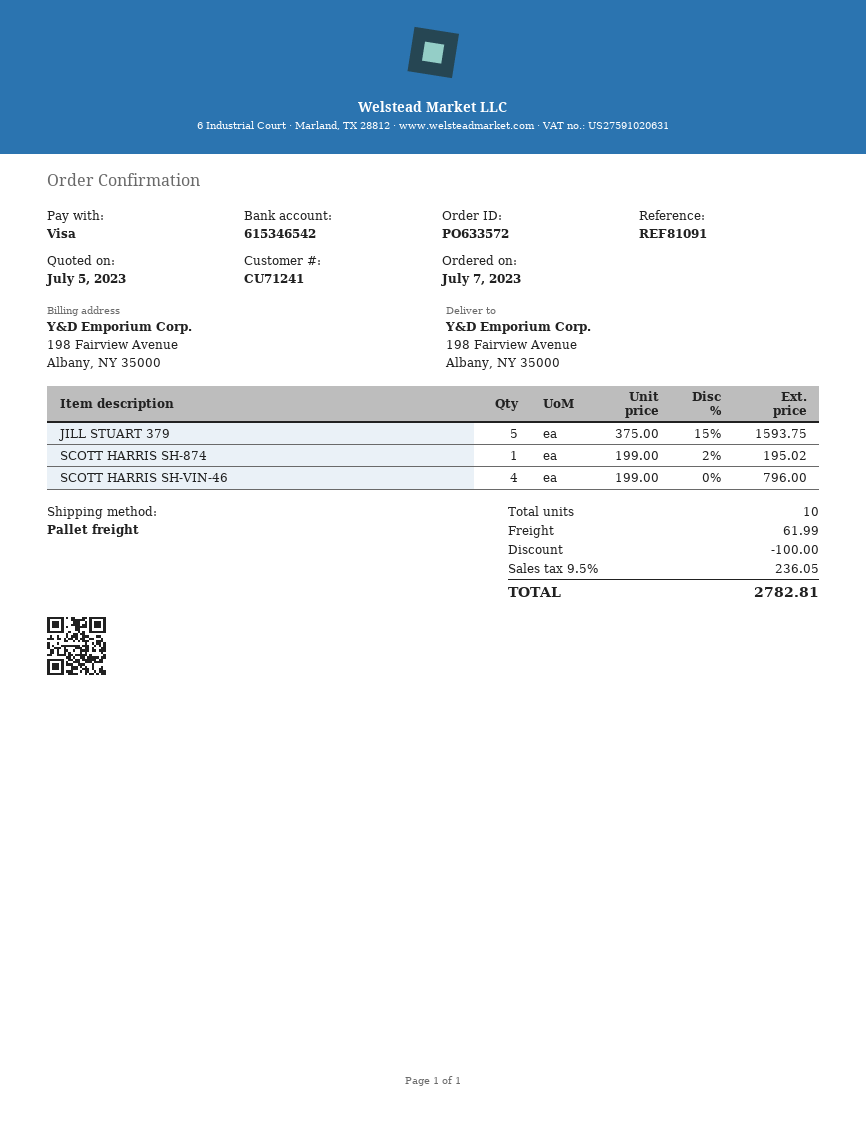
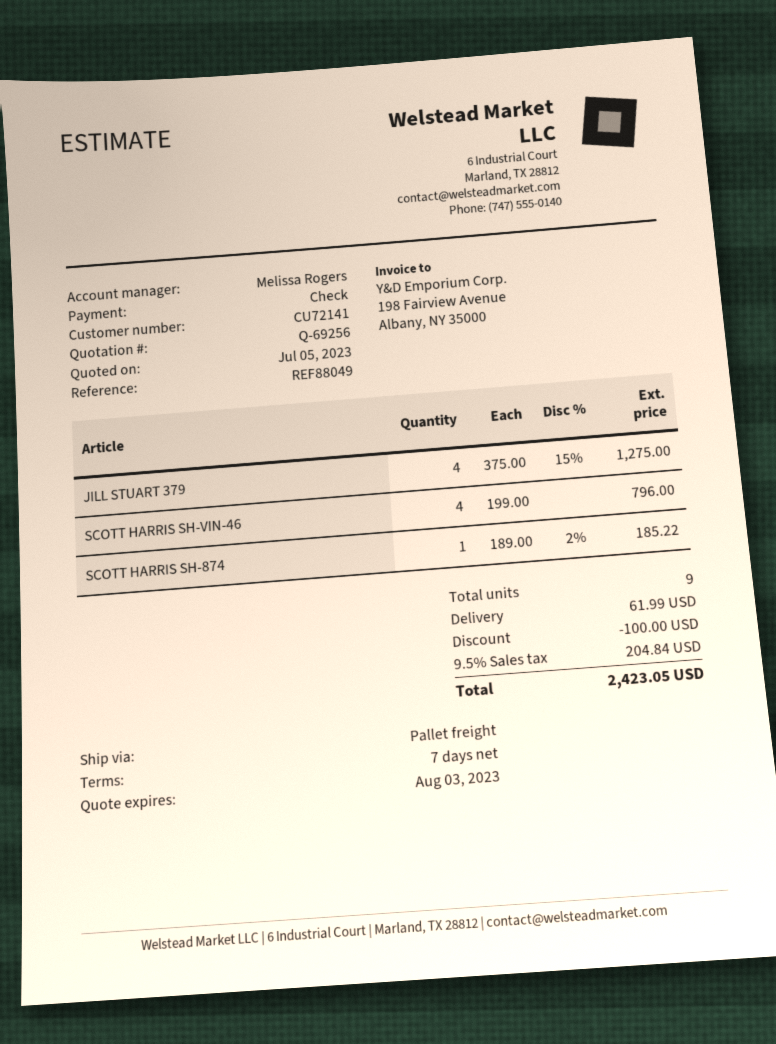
customer number: CU71241 -> CU72141
reference: REF81091 -> REF88049
payment method: Visa -> cheque
JILL STUART 379: 5 x 375.00 - 15% = 1593.75 -> 4 x 375.00 - 15% = 1275.00
SCOTT HARRIS SH-874: 1 x 199.00 - 2% = 195.02 -> 1 x 189.00 - 2% = 185.22
total quantity: 10 -> 9
tax: 9.5% = 236.05 -> 9.5% = 204.84
total: 2782.81 -> 2423.05

